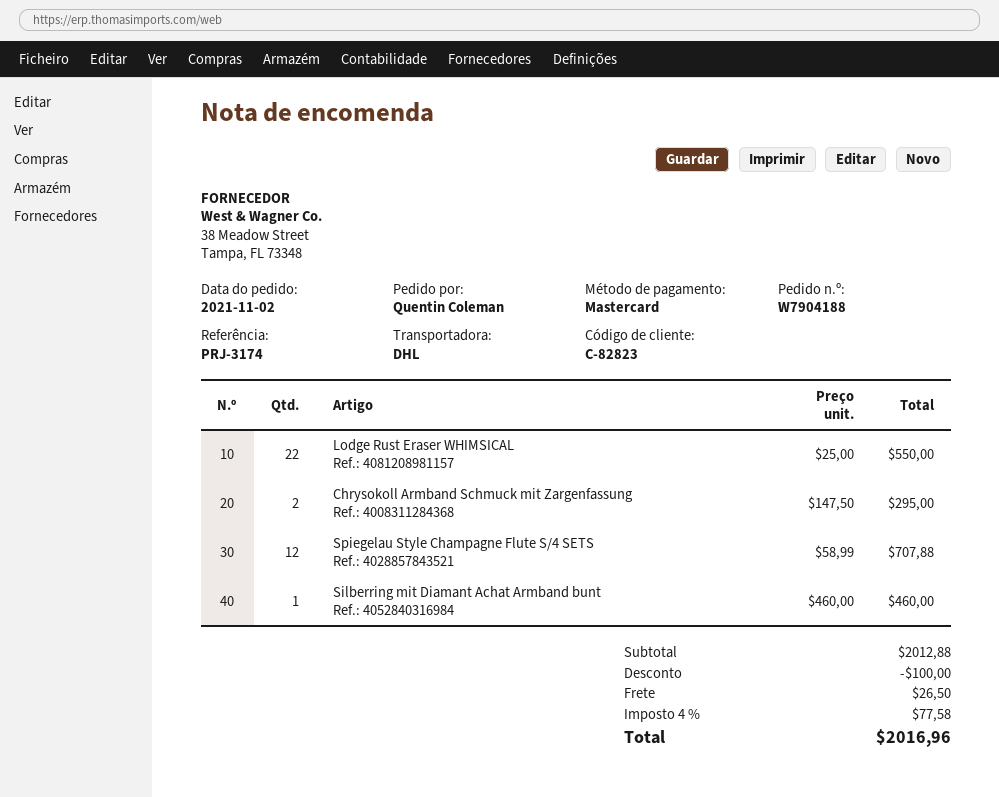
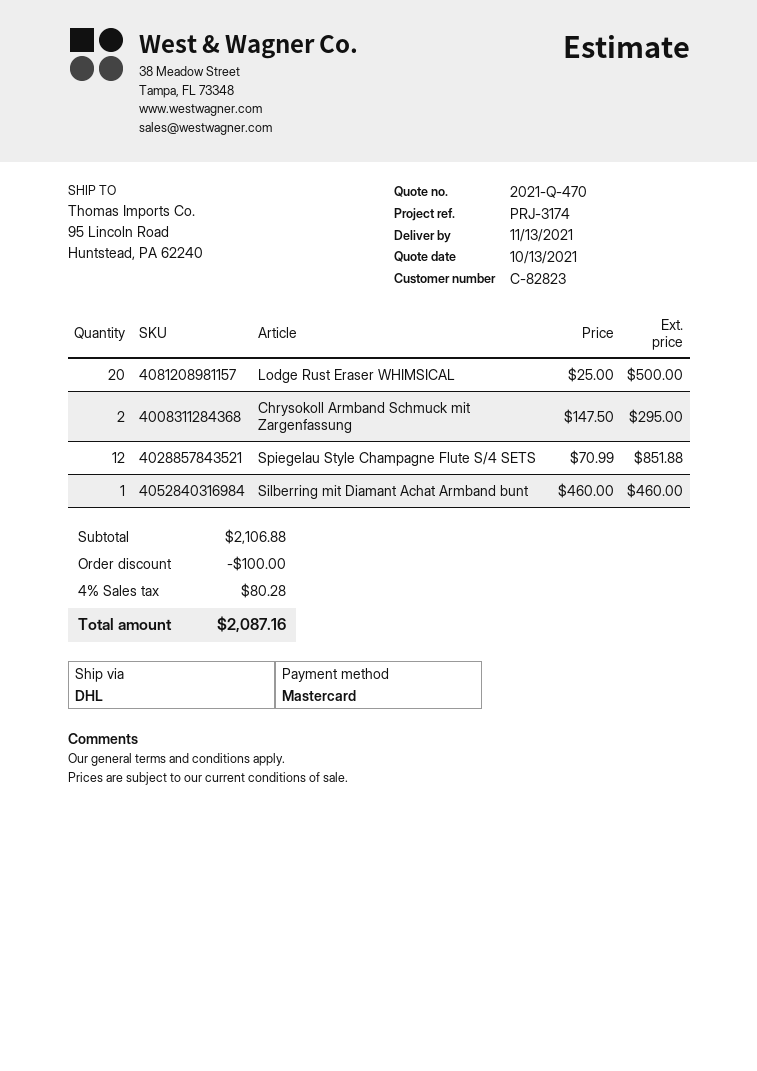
Lodge Rust Eraser WHIMSICAL: 22 x 25.00 = 550.00 -> 20 x 25.00 = 500.00
Spiegelau Style Champagne Flute S/4 SETS: 12 x 58.99 = 707.88 -> 12 x 70.99 = 851.88
subtotal: 2012.88 -> 2106.88
shipping: 26.50 -> none
tax: 4% = 77.58 -> 4% = 80.28
total: 2016.96 -> 2087.16

